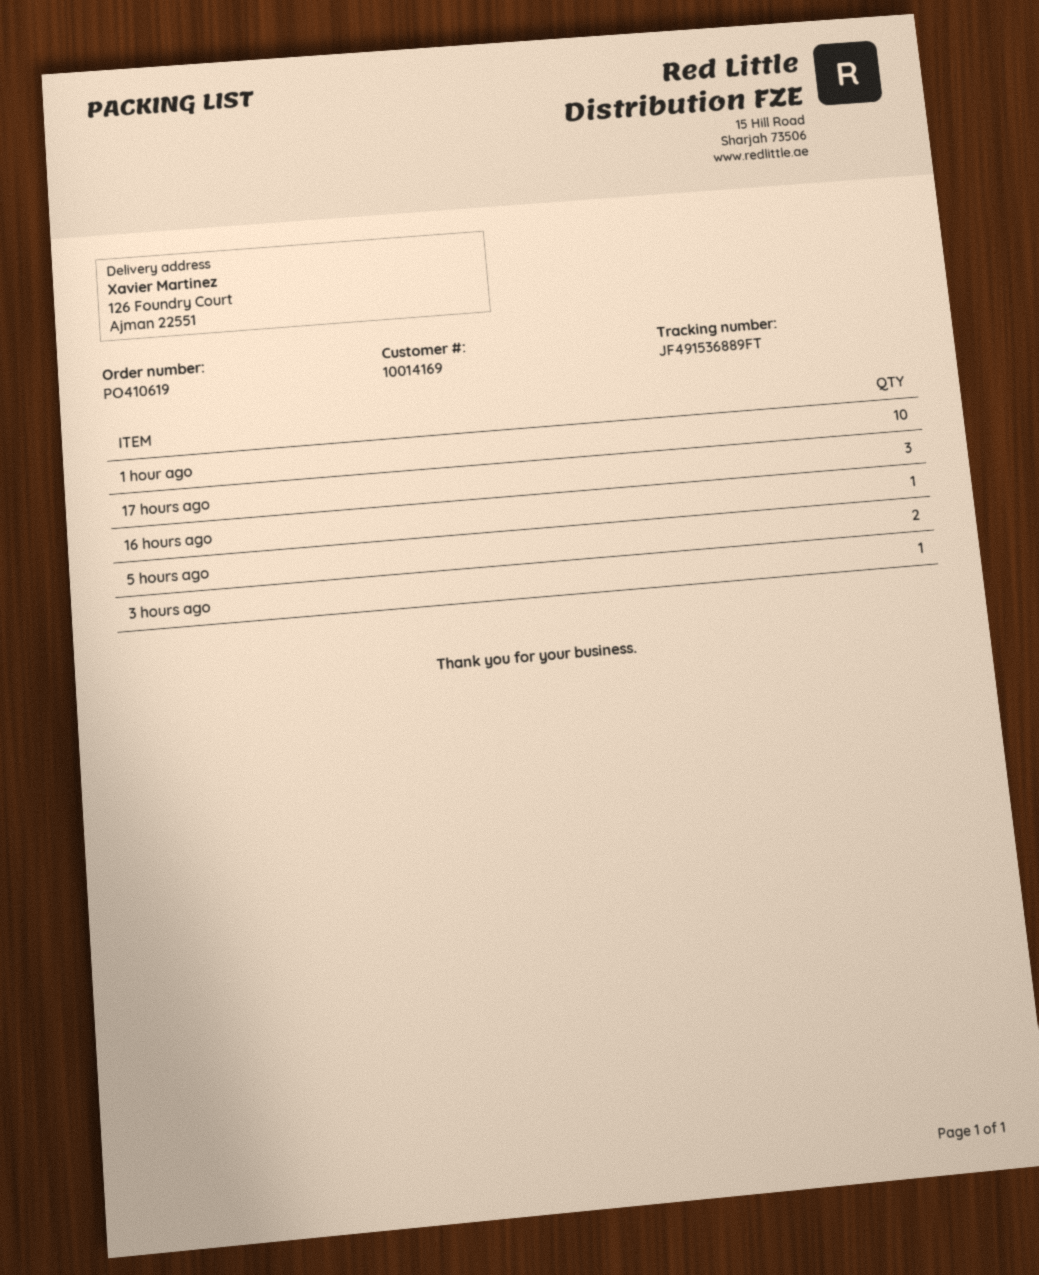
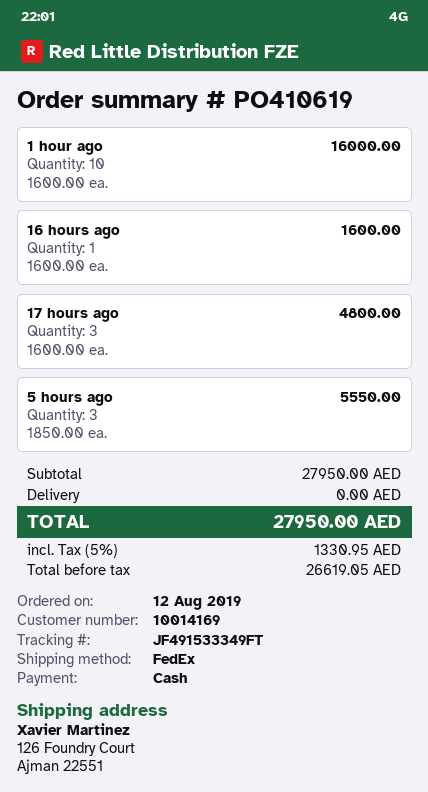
tracking number: JF491536889FT -> JF491533349FT
5 hours ago: 2 -> 3
3 hours ago: 1 -> none

